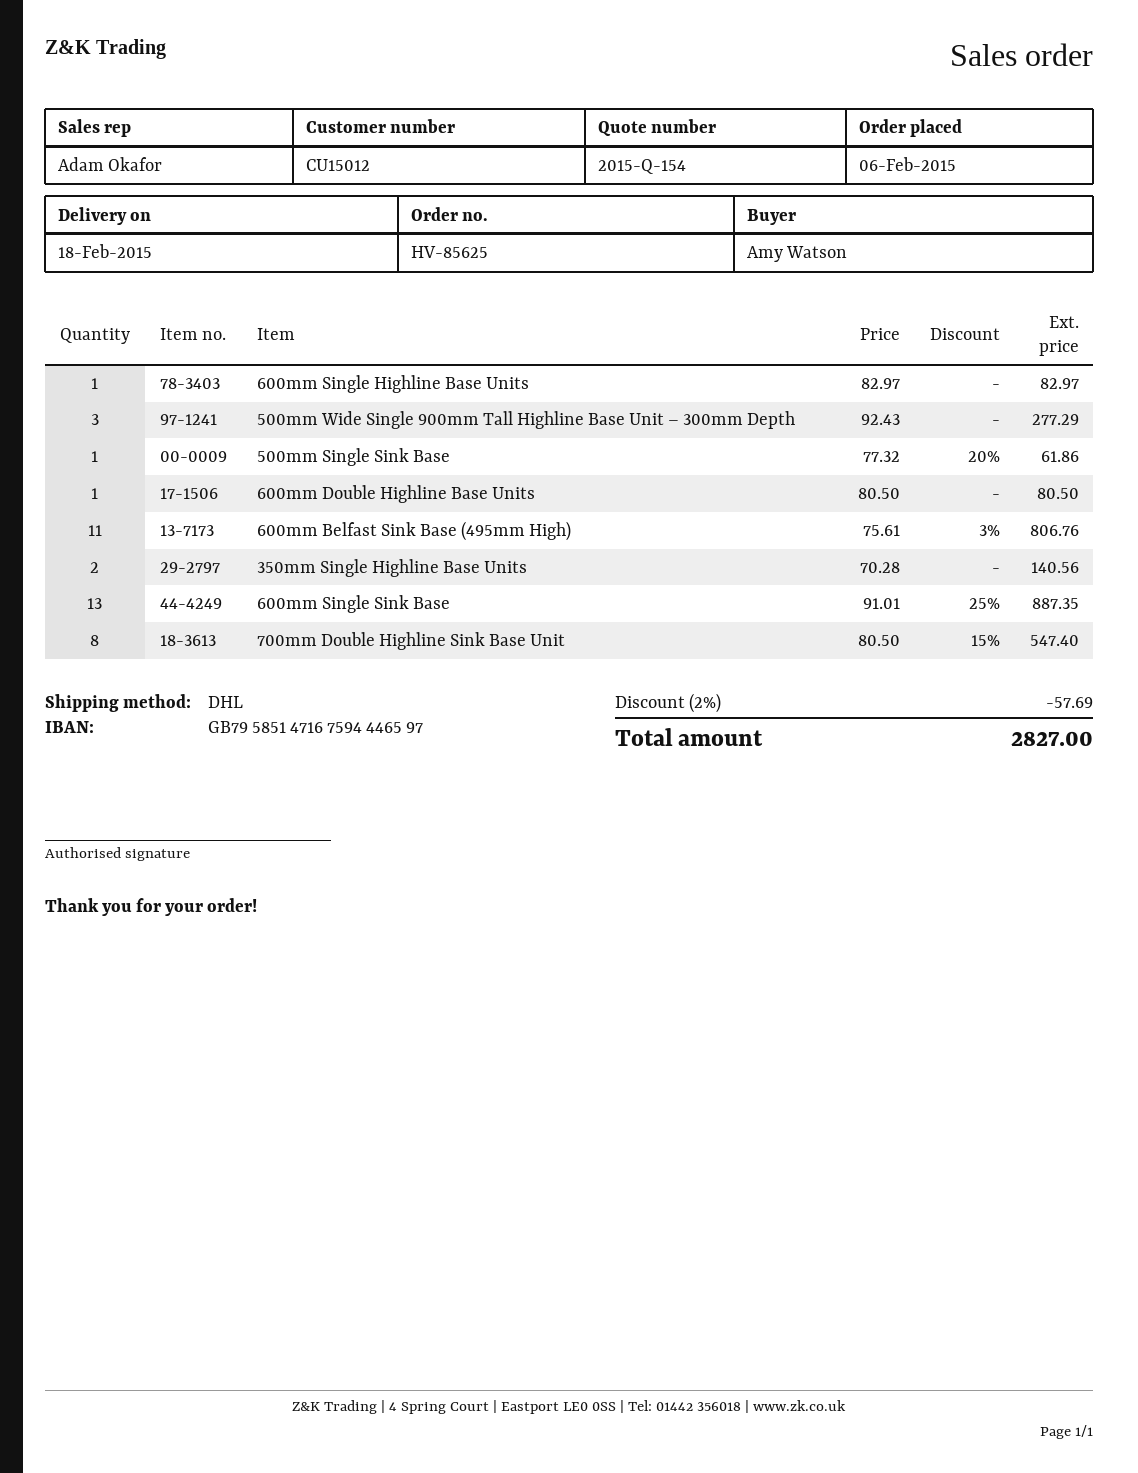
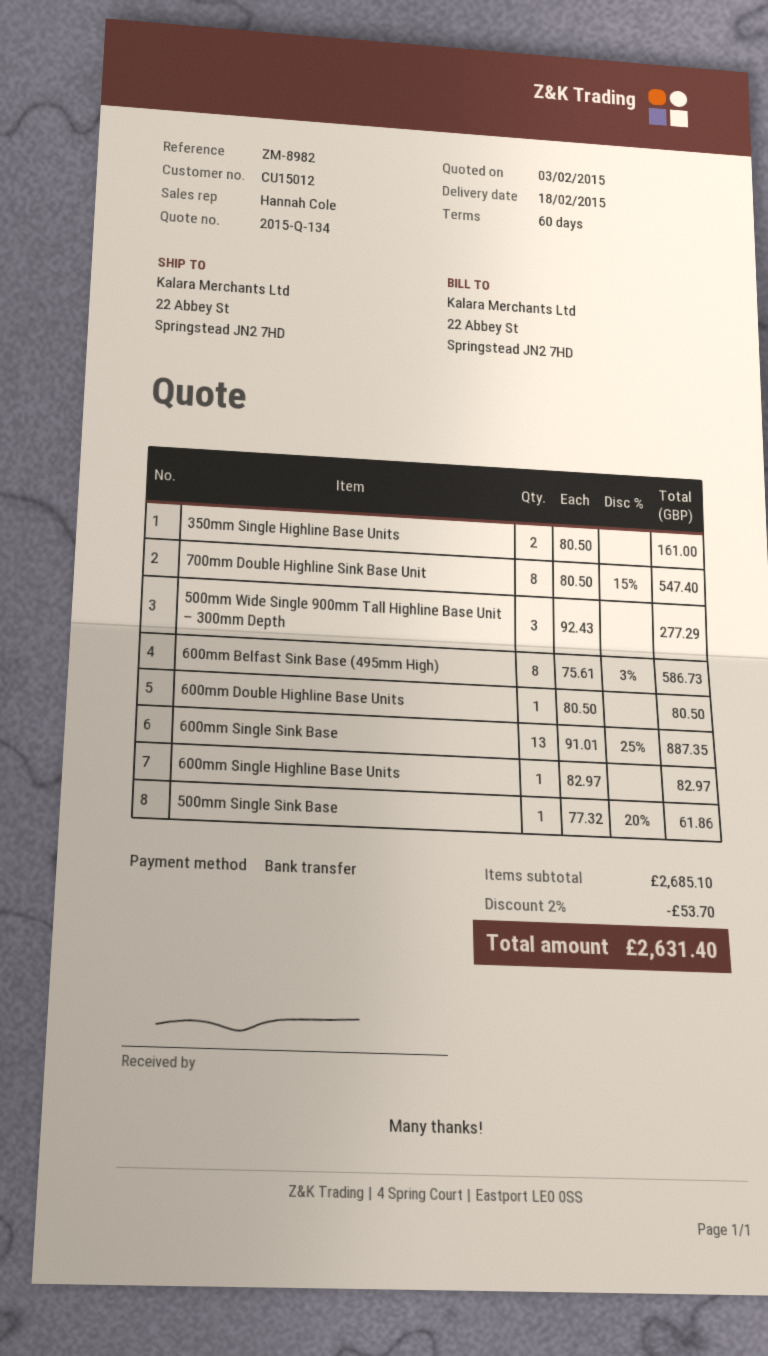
quote number: 2015-Q-154 -> 2015-Q-134
sales rep: Adam Okafor -> Hannah Cole
600mm Belfast Sink Base (495mm High): 11 x 75.61 - 3% = 806.76 -> 8 x 75.61 - 3% = 586.73
350mm Single Highline Base Units: 2 x 70.28 = 140.56 -> 2 x 80.50 = 161.00
discount: 2% = 57.69 -> 2% = 53.70
total: 2827.00 -> 2631.40

